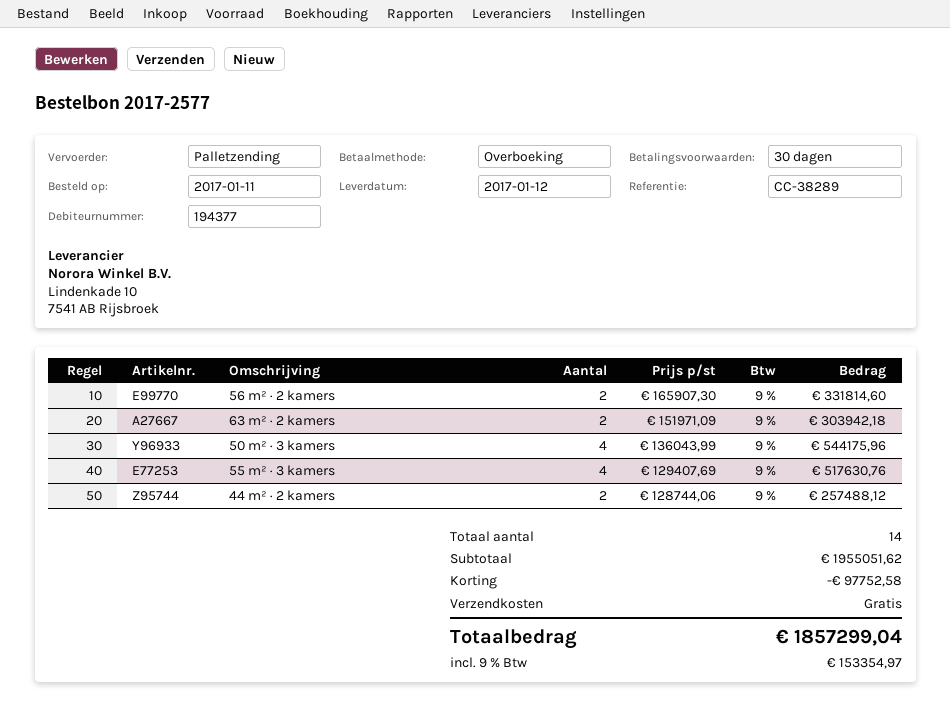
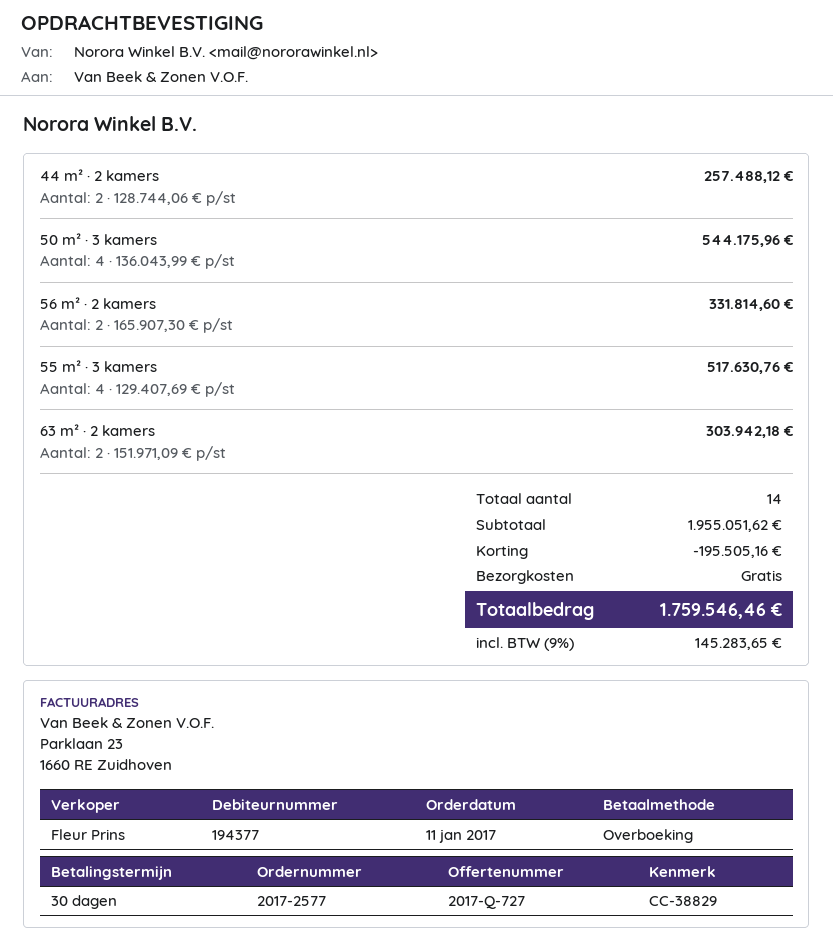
reference: CC-38289 -> CC-38829
discount: 97752.58 -> 195505.16
tax: 9% = 153354.97 -> 9% = 145283.65
total: 1857299.04 -> 1759546.46

